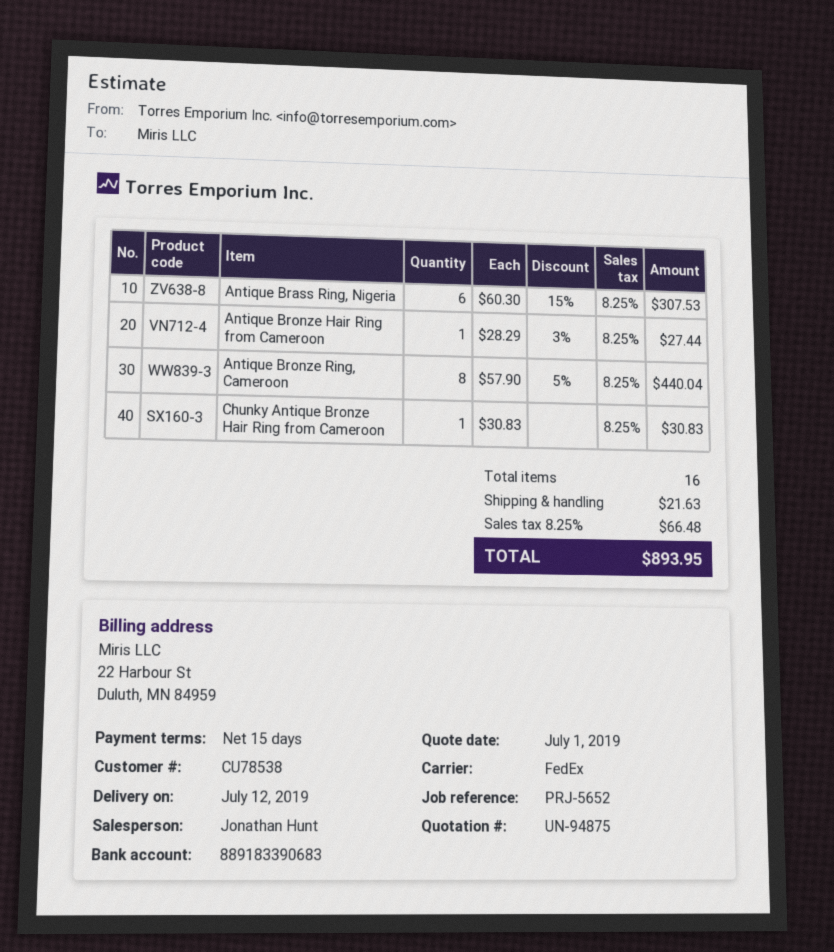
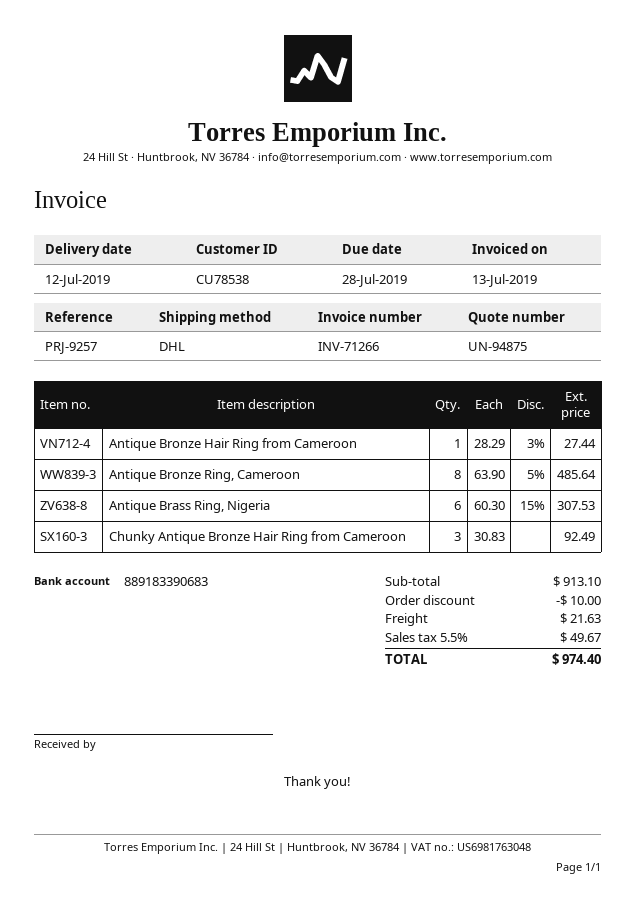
reference: PRJ-5652 -> PRJ-9257
shipping method: FedEx -> DHL
Antique Bronze Ring, Cameroon: 8 x 57.90 - 5% = 440.04 -> 8 x 63.90 - 5% = 485.64
Chunky Antique Bronze Hair Ring from Cameroon: 1 x 30.83 = 30.83 -> 3 x 30.83 = 92.49
discount: none -> 10.00
tax: 8.25% = 66.48 -> 5.5% = 49.67
total: 893.95 -> 974.40

